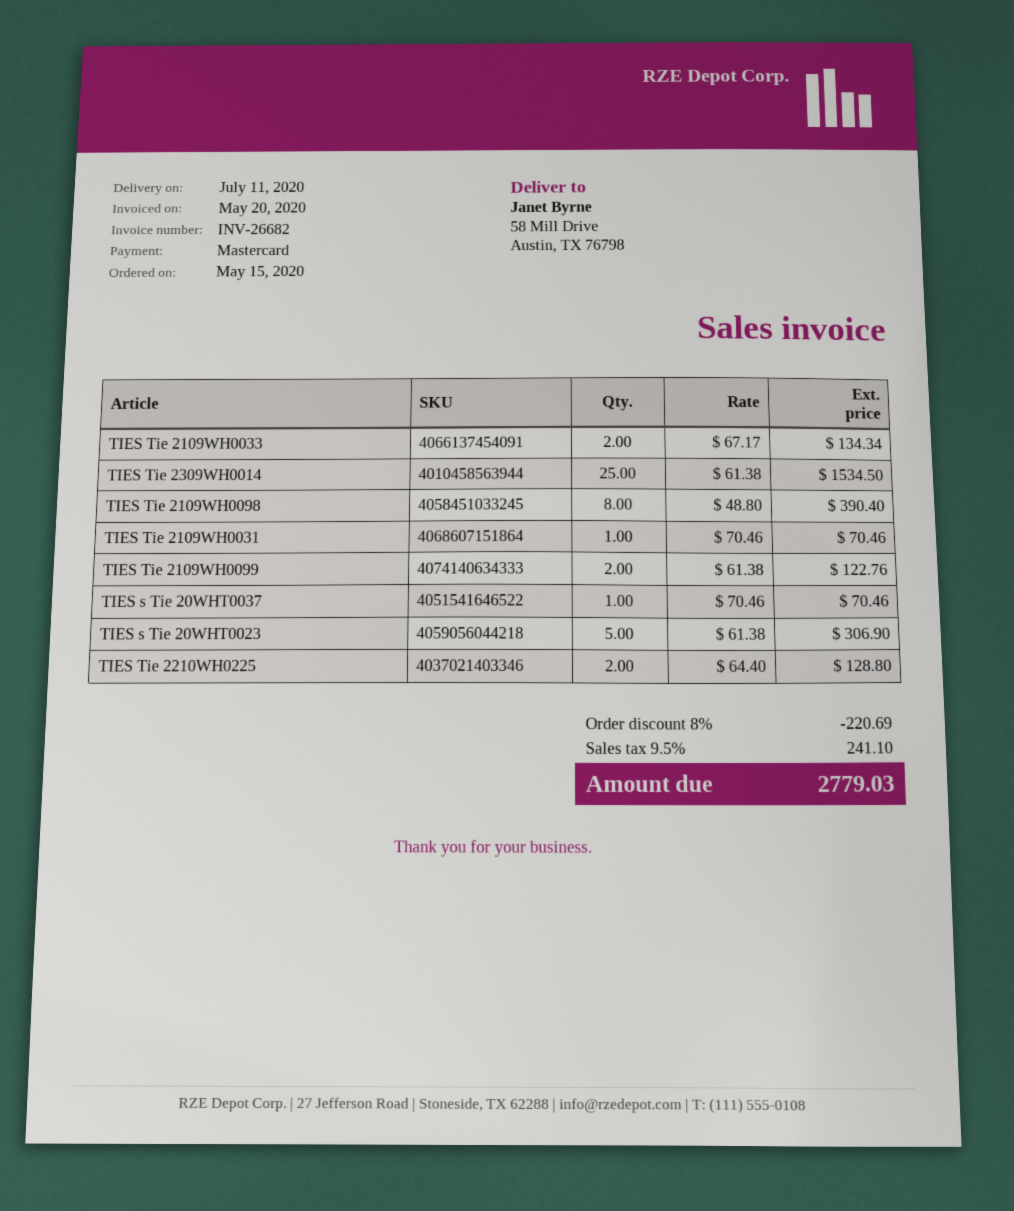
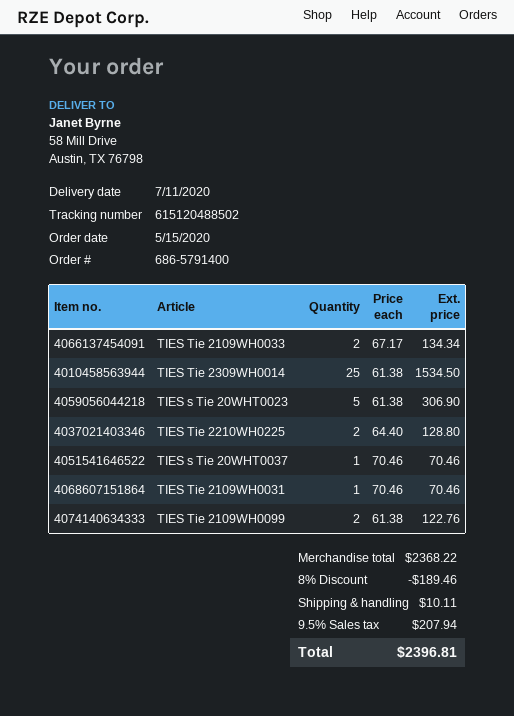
TIES Tie 2109WH0098: 8 x 48.80 = 390.40 -> none
discount: 8% = 220.69 -> 8% = 189.46
shipping: none -> 10.11
tax: 9.5% = 241.10 -> 9.5% = 207.94
total: 2779.03 -> 2396.81

